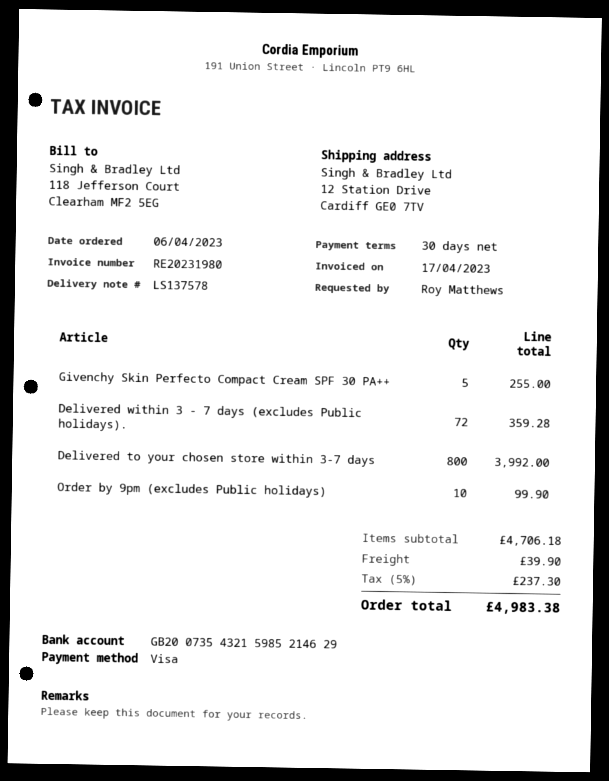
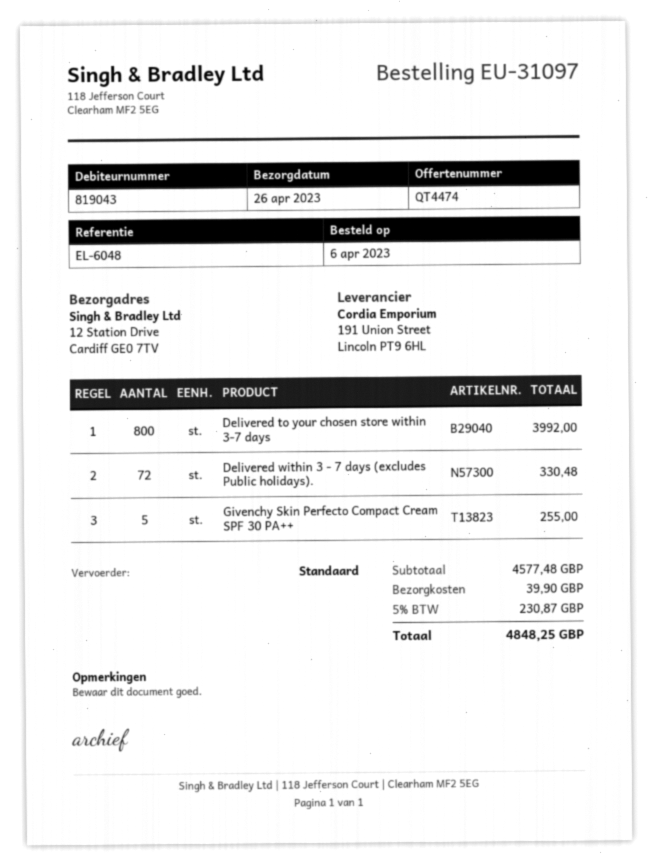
Delivered within 3 - 7 days (excludes Public holidays).: 72 for 359.28 -> 72 for 330.48
Order by 9pm (excludes Public holidays): 10 for 99.90 -> none
subtotal: 4706.18 -> 4577.48
tax: 5% = 237.30 -> 5% = 230.87
total: 4983.38 -> 4848.25

